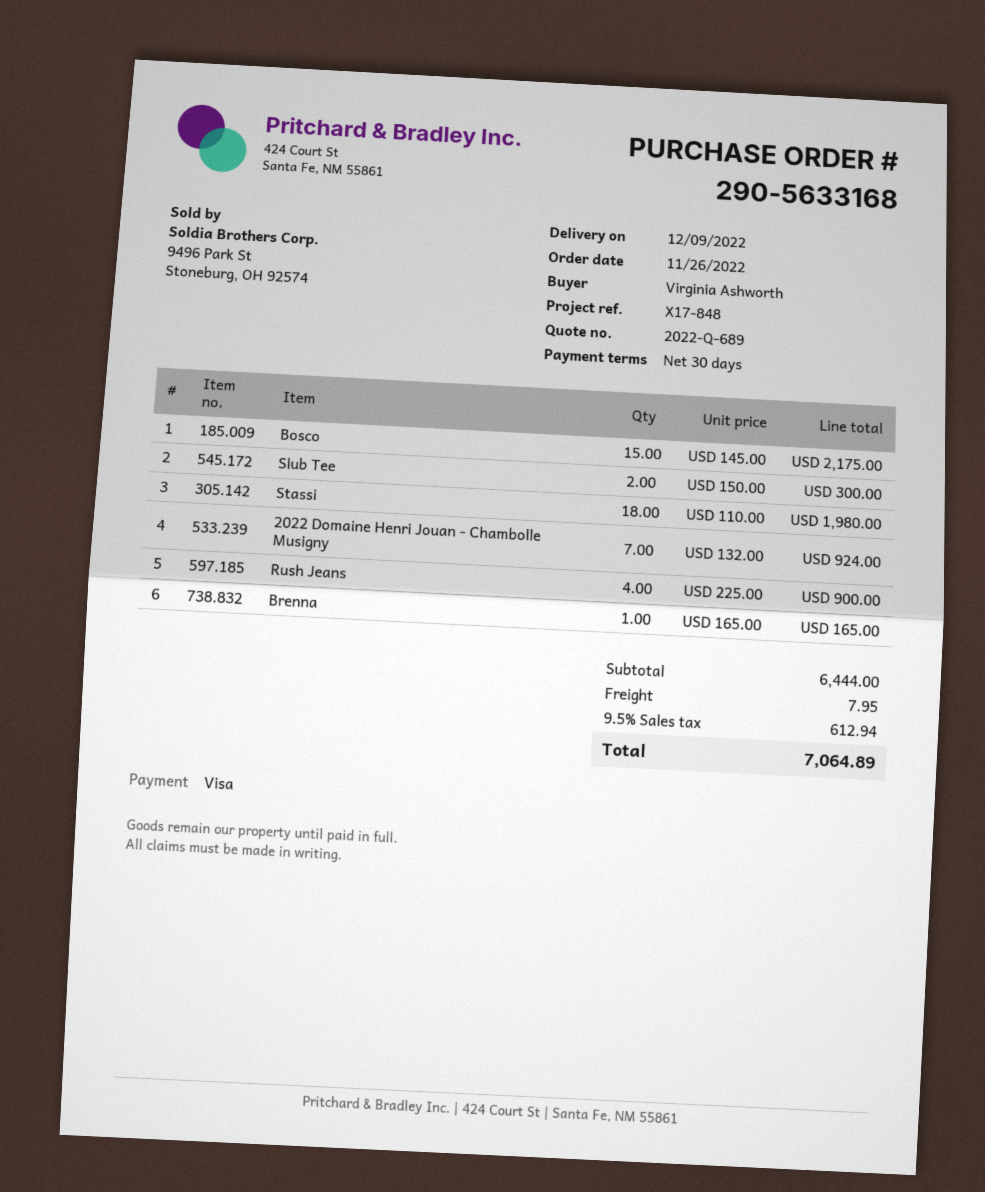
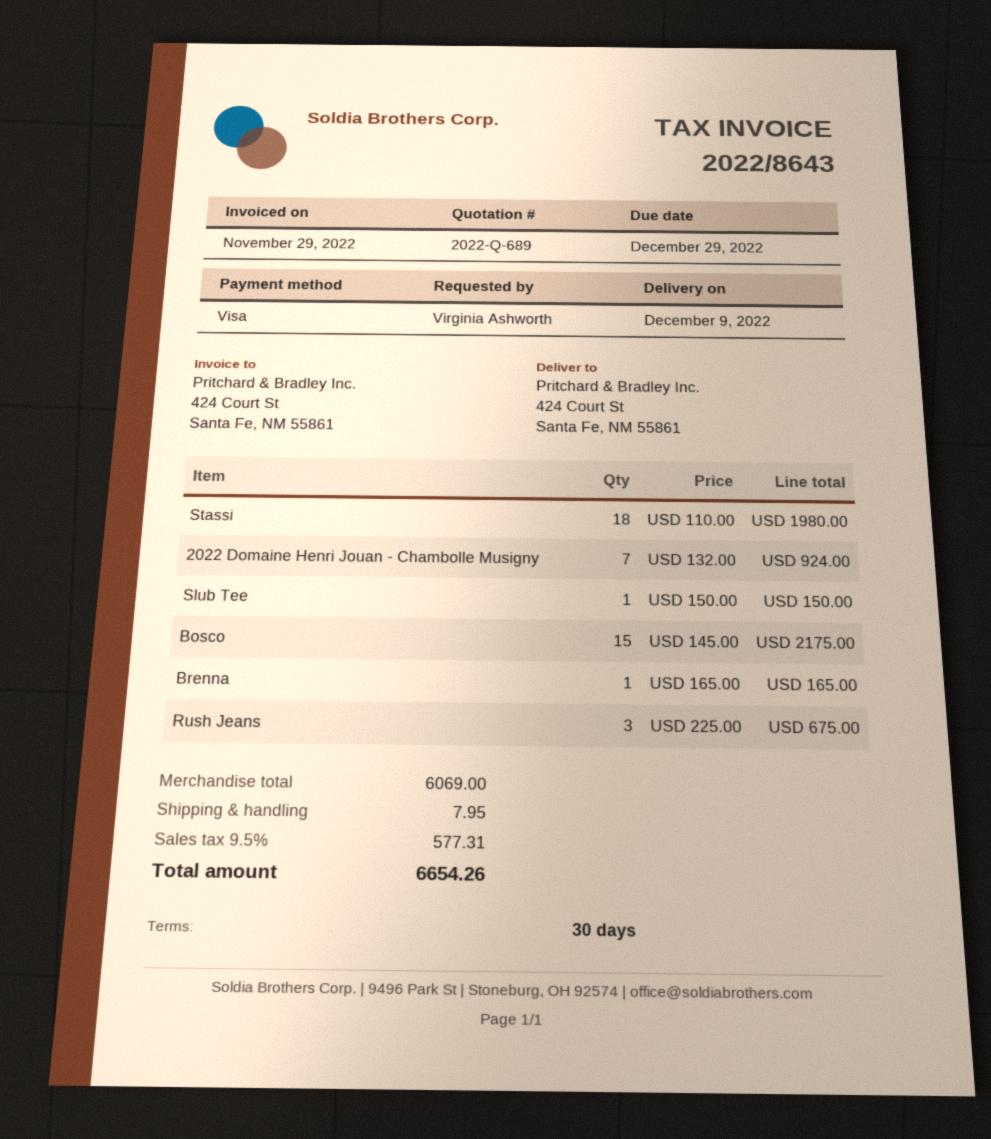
Slub Tee: 2 x 150.00 = 300.00 -> 1 x 150.00 = 150.00
Rush Jeans: 4 x 225.00 = 900.00 -> 3 x 225.00 = 675.00
subtotal: 6444.00 -> 6069.00
tax: 9.5% = 612.94 -> 9.5% = 577.31
total: 7064.89 -> 6654.26

